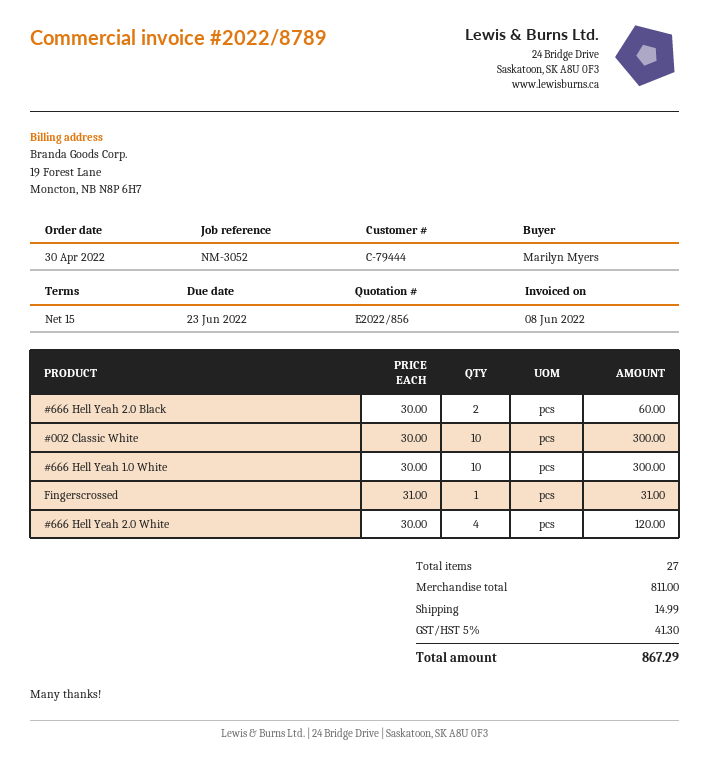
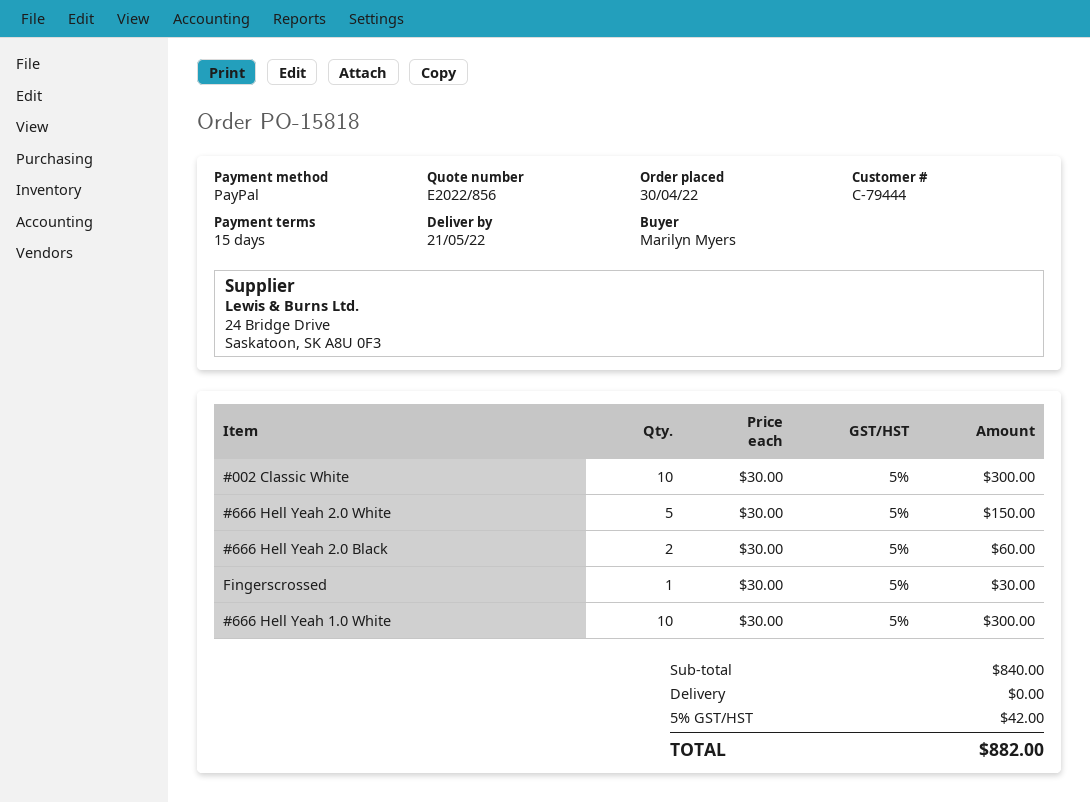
Fingerscrossed: 1 x 31.00 = 31.00 -> 1 x 30.00 = 30.00
#666 Hell Yeah 2.0 White: 4 x 30.00 = 120.00 -> 5 x 30.00 = 150.00
subtotal: 811.00 -> 840.00
shipping: 14.99 -> 0.00
tax: 5% = 41.30 -> 5% = 42.00
total: 867.29 -> 882.00

